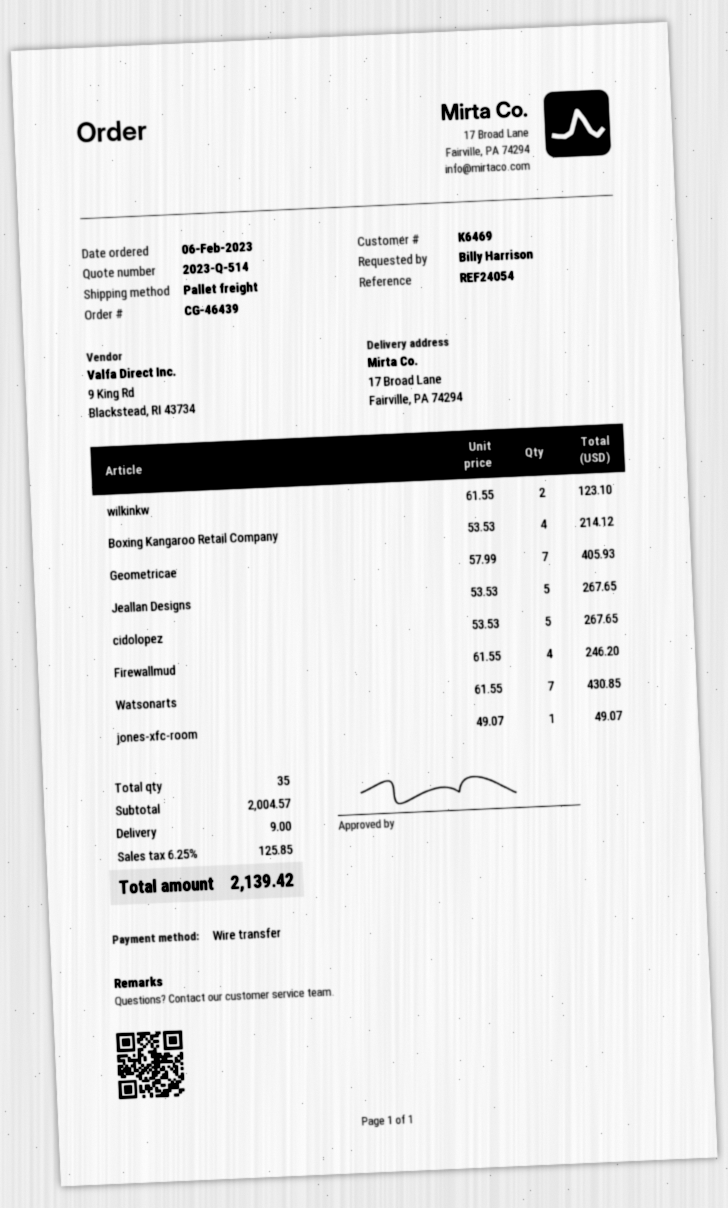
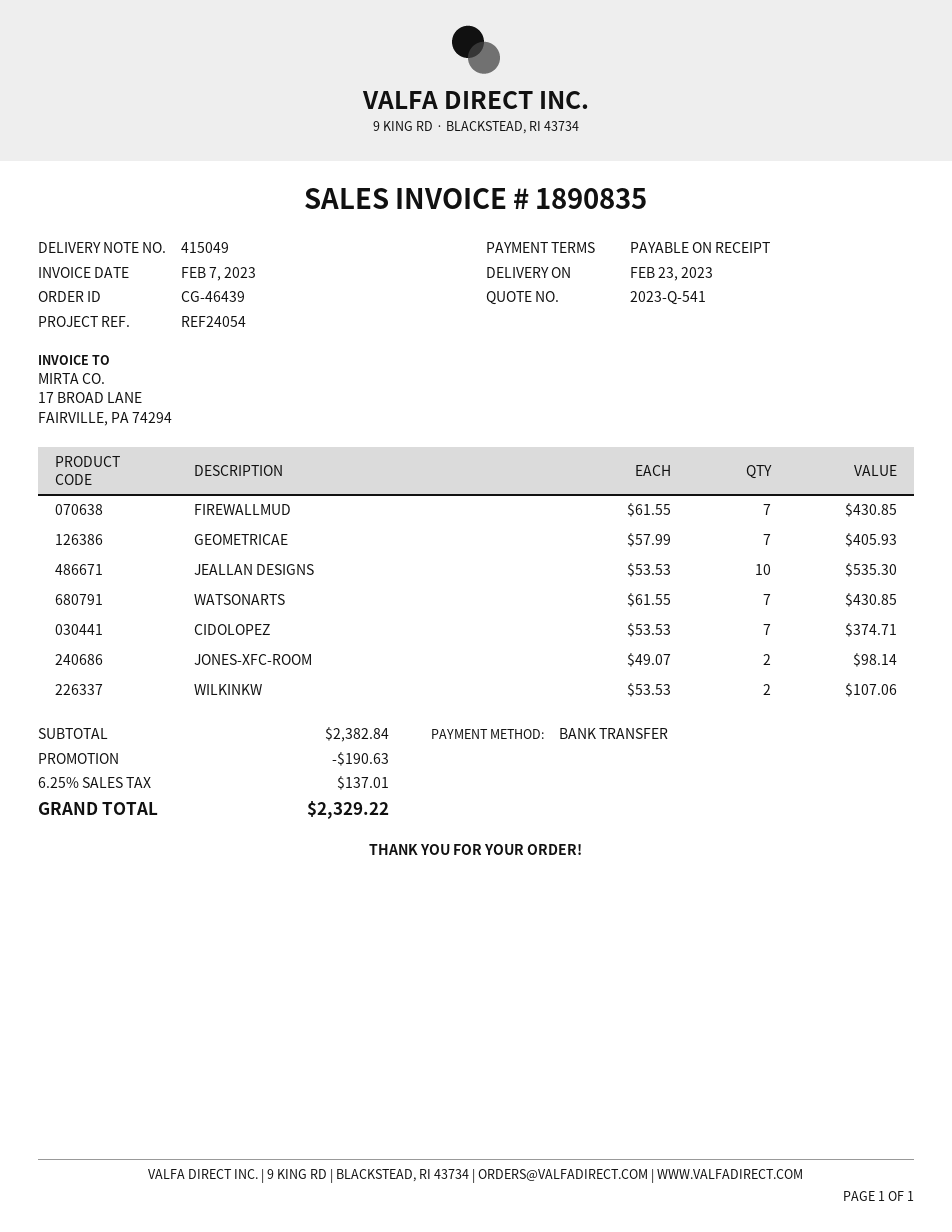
quote number: 2023-Q-514 -> 2023-Q-541
wilkinkw: 2 x 61.55 = 123.10 -> 2 x 53.53 = 107.06
Boxing Kangaroo Retail Company: 4 x 53.53 = 214.12 -> none
Jeallan Designs: 5 x 53.53 = 267.65 -> 10 x 53.53 = 535.30
cidolopez: 5 x 53.53 = 267.65 -> 7 x 53.53 = 374.71
Firewallmud: 4 x 61.55 = 246.20 -> 7 x 61.55 = 430.85
jones-xfc-room: 1 x 49.07 = 49.07 -> 2 x 49.07 = 98.14
subtotal: 2004.57 -> 2382.84
discount: none -> 190.63
shipping: 9.00 -> none
tax: 6.25% = 125.85 -> 6.25% = 137.01
total: 2139.42 -> 2329.22

